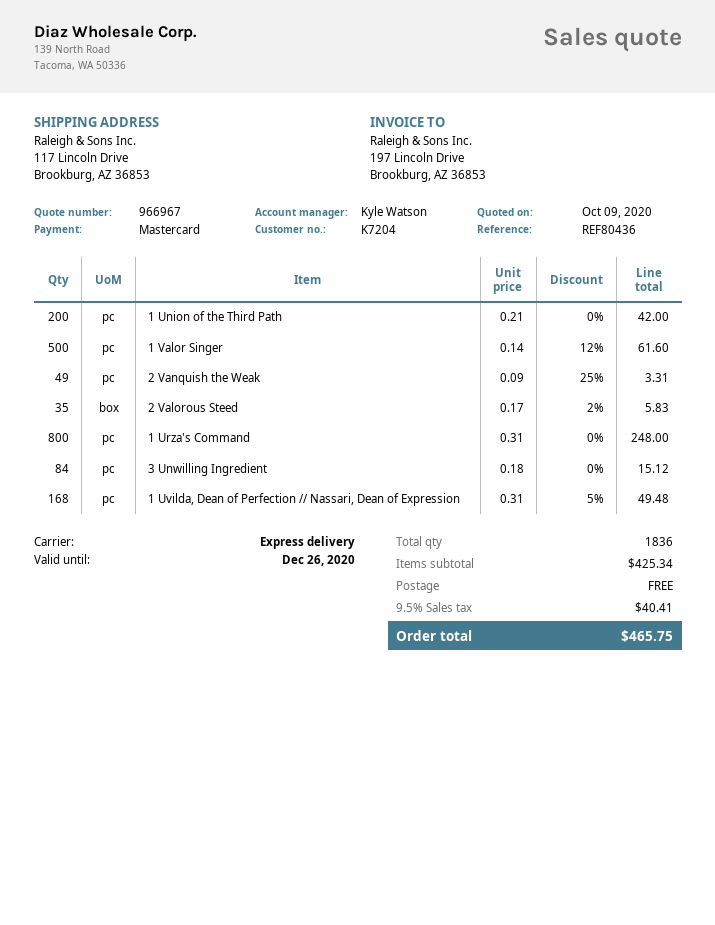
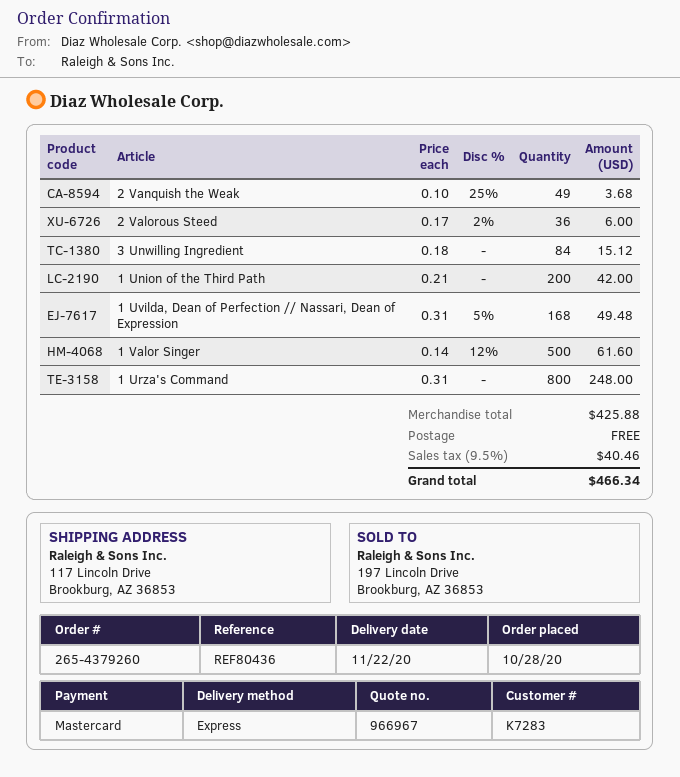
customer number: K7204 -> K7283
2 Vanquish the Weak: 49 x 0.09 - 25% = 3.31 -> 49 x 0.10 - 25% = 3.68
2 Valorous Steed: 35 x 0.17 - 2% = 5.83 -> 36 x 0.17 - 2% = 6.00
subtotal: 425.34 -> 425.88
tax: 9.5% = 40.41 -> 9.5% = 40.46
total: 465.75 -> 466.34

